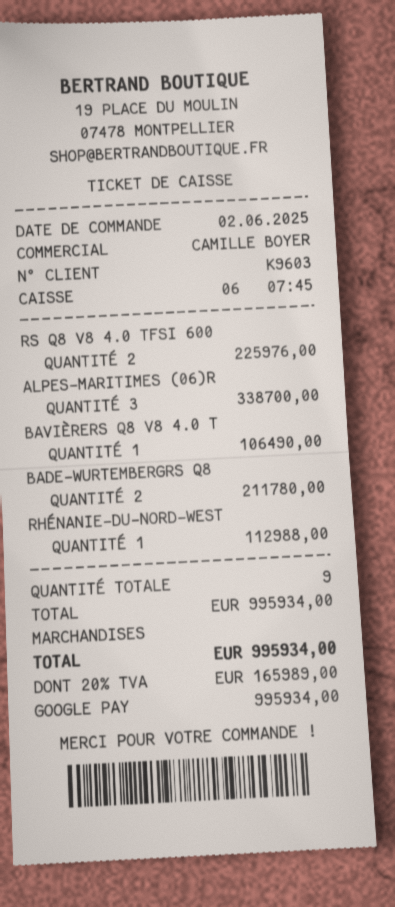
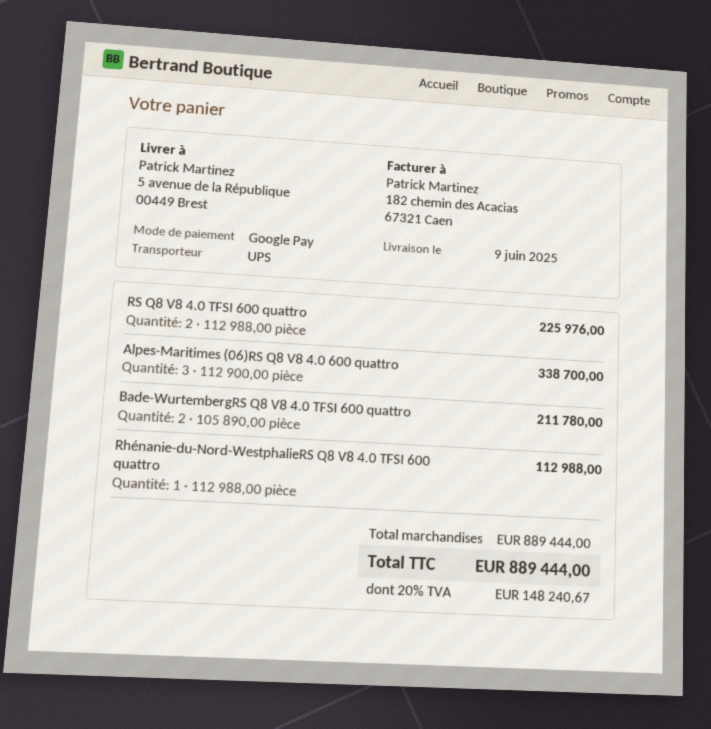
BAVIÈRERS Q8 V8 4.0 T: 1 for 106490.00 -> none
subtotal: 995934.00 -> 889444.00
tax: 20% = 165989.00 -> 20% = 148240.67
total: 995934.00 -> 889444.00

